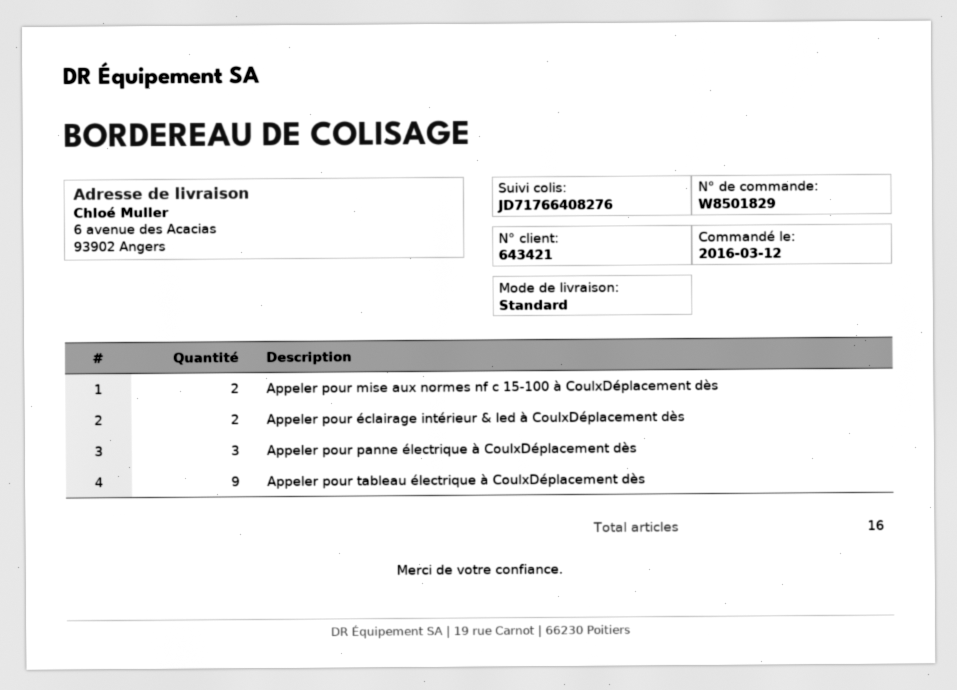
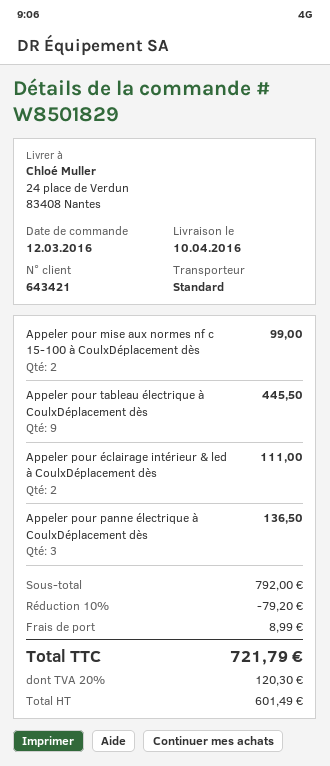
ship to: 6 avenue des Acacias, 93902 Angers -> 24 place de Verdun, 83408 Nantes

